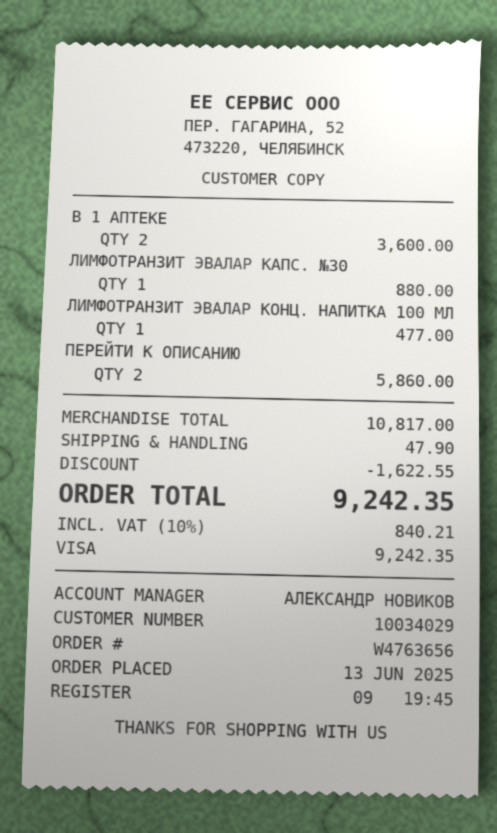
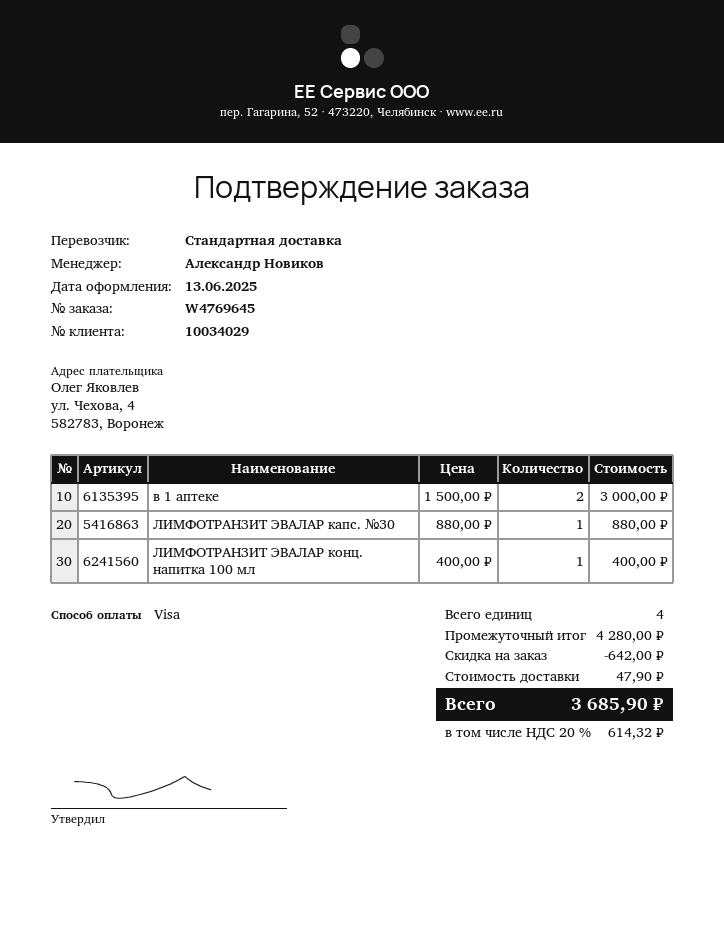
order number: W4763656 -> W4769645
В 1 АПТЕКЕ: 2 for 3600.00 -> 2 for 3000.00
ЛИМФОТРАНЗИТ ЭВАЛАР КОНЦ. НАПИТКА 100 МЛ: 1 for 477.00 -> 1 for 400.00
ПЕРЕЙТИ К ОПИСАНИЮ: 2 for 5860.00 -> none
subtotal: 10817.00 -> 4280.00
discount: 1622.55 -> 642.00
tax: 10% = 840.21 -> 20% = 614.32
total: 9242.35 -> 3685.90

